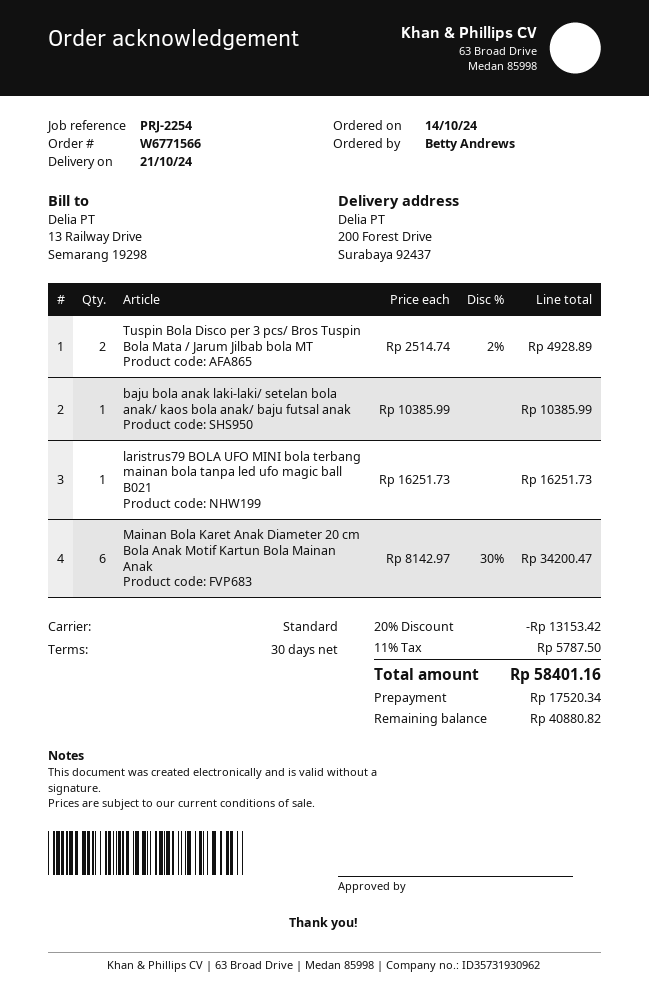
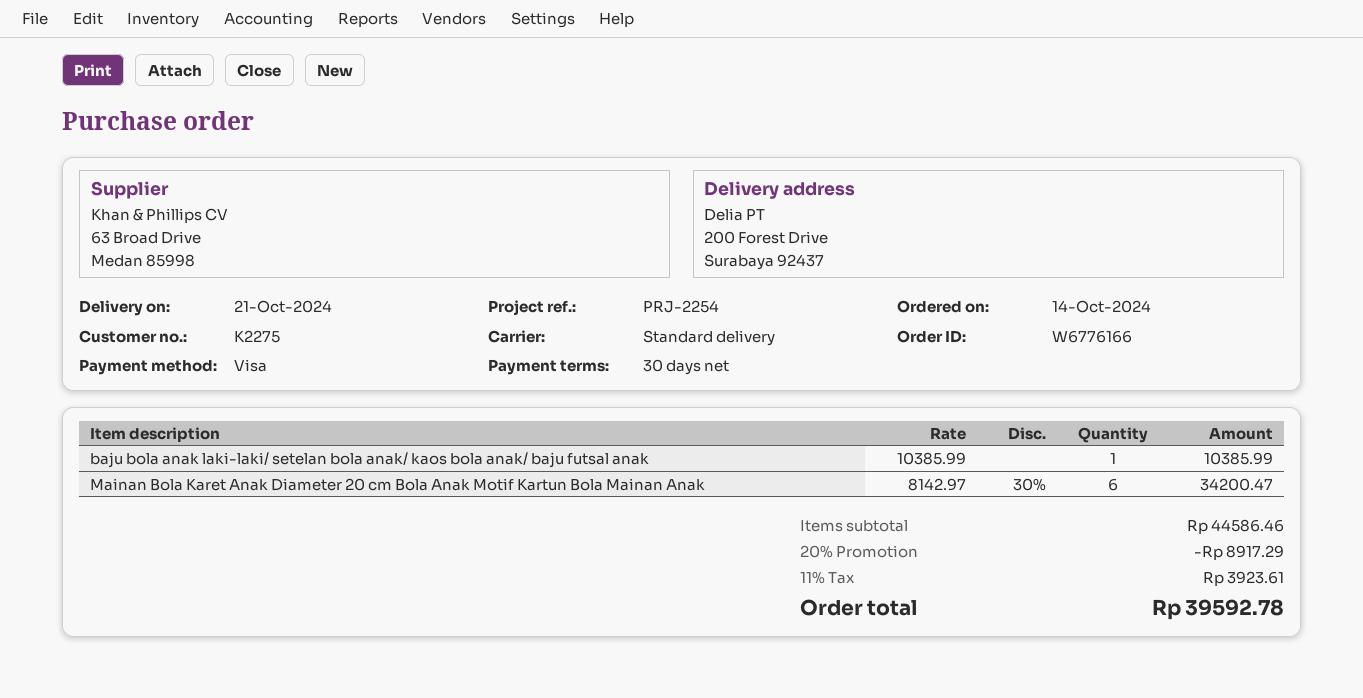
order number: W6771566 -> W6776166
Tuspin Bola Disco per 3 pcs/ Bros Tuspin Bola Mata / Jarum Jilbab bola MT: 2 x 2514.74 - 2% = 4928.89 -> none
laristrus79 BOLA UFO MINI bola terbang mainan bola tanpa led ufo magic ball B021: 1 x 16251.73 = 16251.73 -> none
discount: 20% = 13153.42 -> 20% = 8917.29
tax: 11% = 5787.50 -> 11% = 3923.61
total: 58401.16 -> 39592.78

